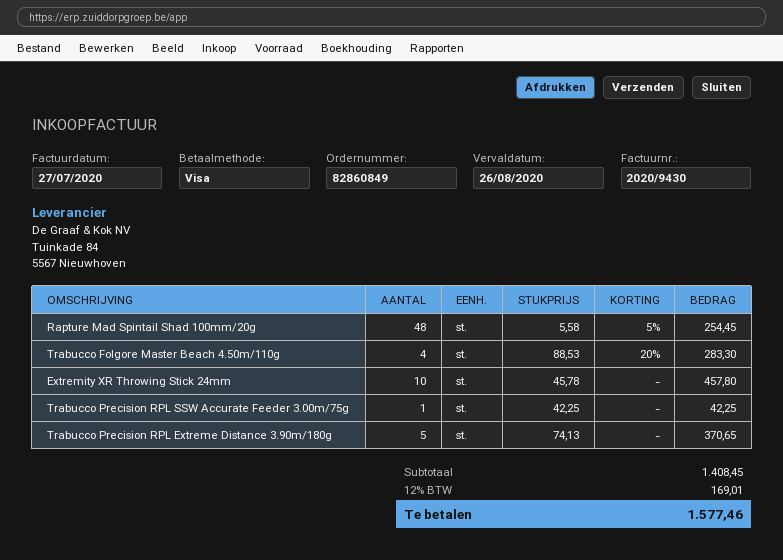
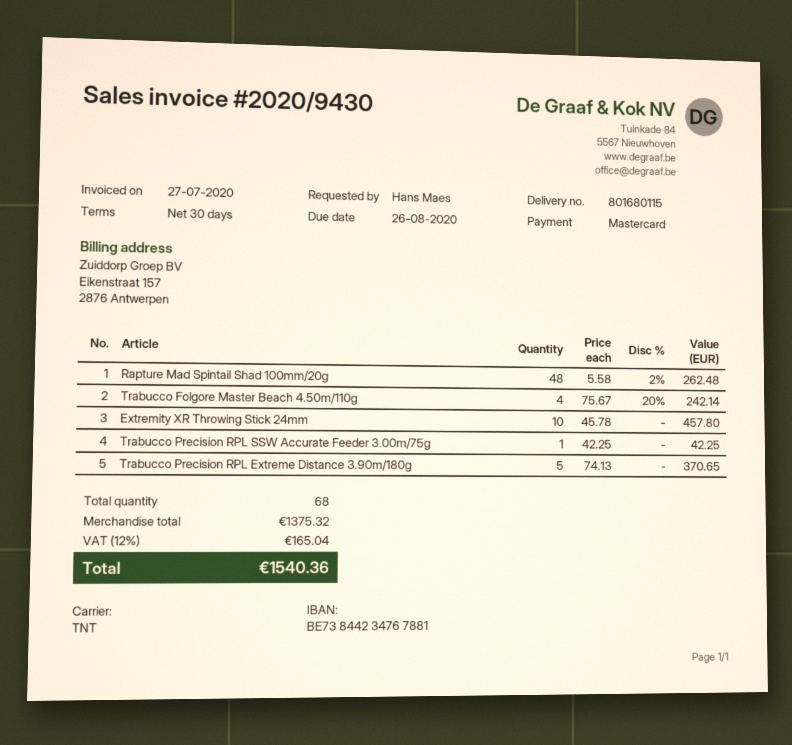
payment method: Visa -> Mastercard
Rapture Mad Spintail Shad 100mm/20g: 48 x 5.58 - 5% = 254.45 -> 48 x 5.58 - 2% = 262.48
Trabucco Folgore Master Beach 4.50m/110g: 4 x 88.53 - 20% = 283.30 -> 4 x 75.67 - 20% = 242.14
subtotal: 1408.45 -> 1375.32
tax: 12% = 169.01 -> 12% = 165.04
total: 1577.46 -> 1540.36

